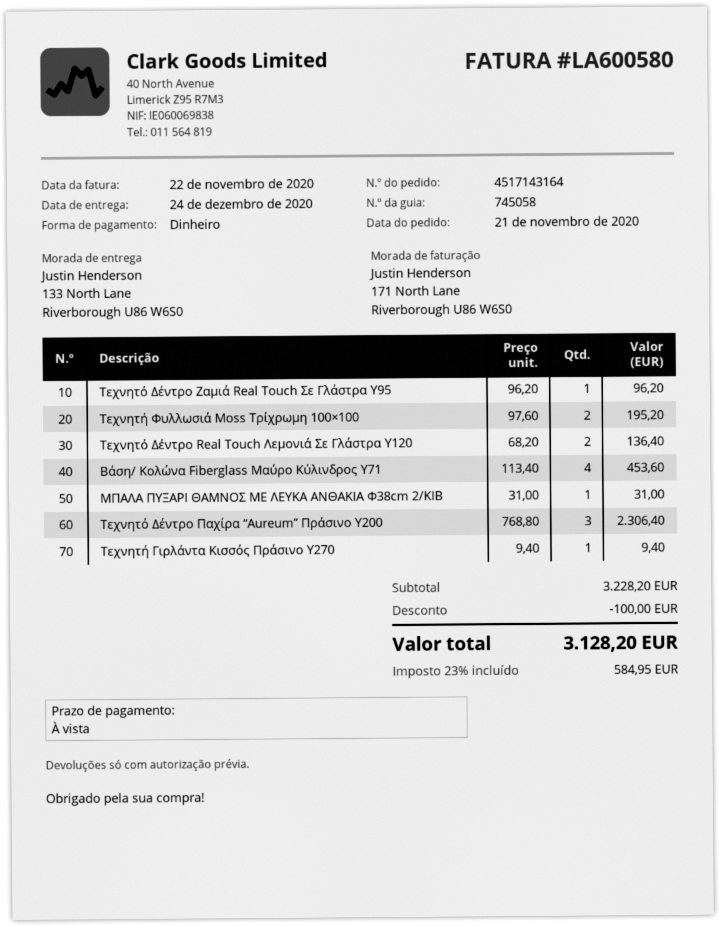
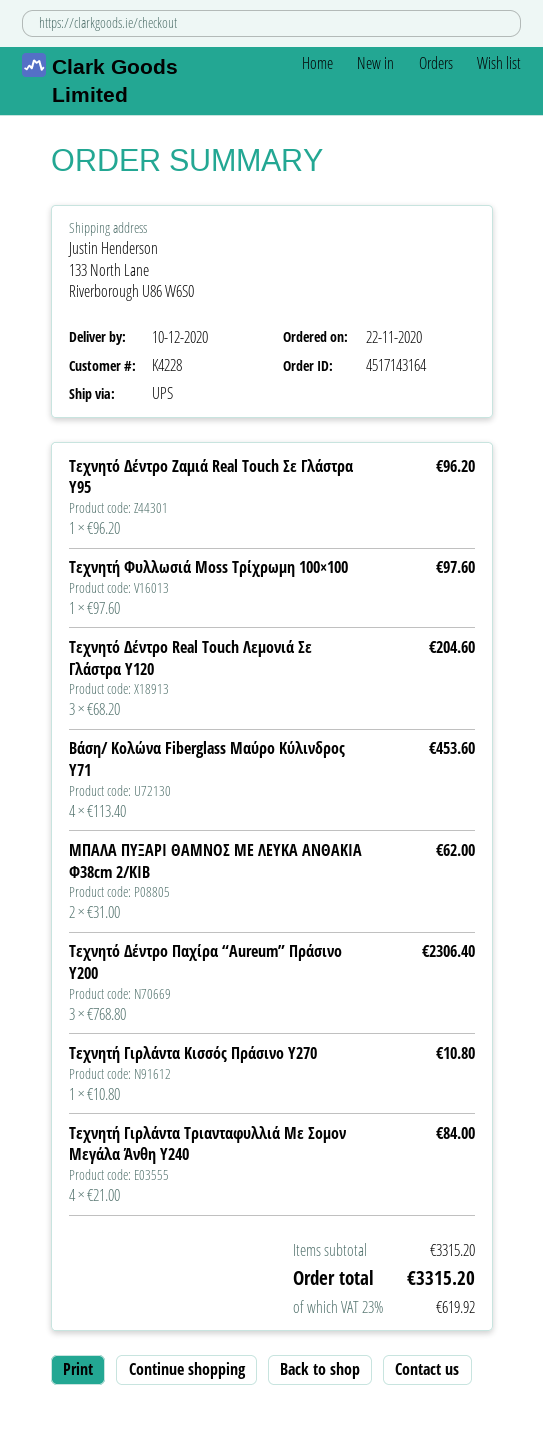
order date: 2020-11-21 -> 2020-11-22
delivery date: 2020-12-24 -> 2020-12-10
Τεχνητή Φυλλωσιά Moss Τρίχρωμη 100×100: 2 x 97.60 = 195.20 -> 1 x 97.60 = 97.60
Τεχνητό Δέντρο Real Touch Λεμονιά Σε Γλάστρα Y120: 2 x 68.20 = 136.40 -> 3 x 68.20 = 204.60
ΜΠΑΛΑ ΠΥΞΑΡΙ ΘΑΜΝΟΣ ΜΕ ΛΕΥΚΑ ΑΝΘΑΚΙΑ Φ38cm 2/ΚΙΒ: 1 x 31.00 = 31.00 -> 2 x 31.00 = 62.00
Τεχνητή Γιρλάντα Κισσός Πράσινο Υ270: 1 x 9.40 = 9.40 -> 1 x 10.80 = 10.80
Τεχνητή Γιρλάντα Τριανταφυλλιά Με Σομον Μεγάλα Άνθη Υ240: none -> 4 x 21.00 = 84.00
subtotal: 3228.20 -> 3315.20
discount: 100.00 -> none
tax: 23% = 584.95 -> 23% = 619.92
total: 3128.20 -> 3315.20

